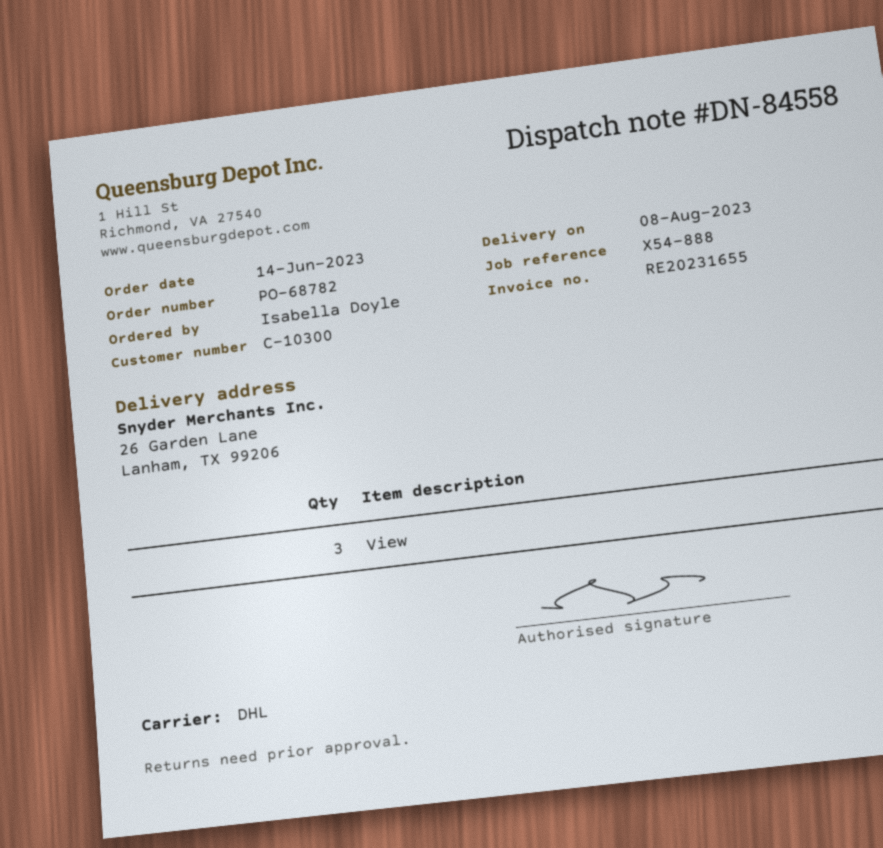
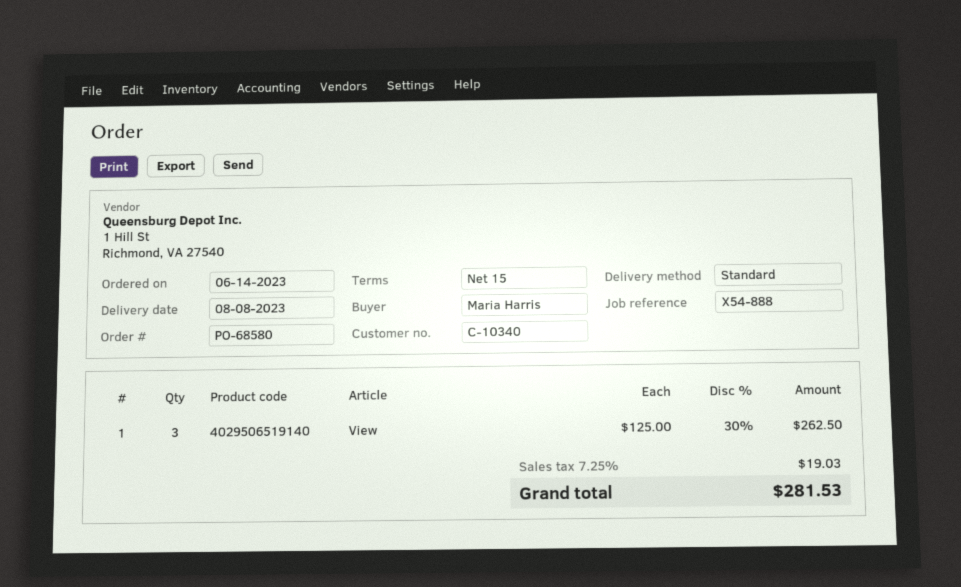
order number: PO-68782 -> PO-68580
customer number: C-10300 -> C-10340
ordered by: Isabella Doyle -> Maria Harris
shipping method: DHL -> standard

